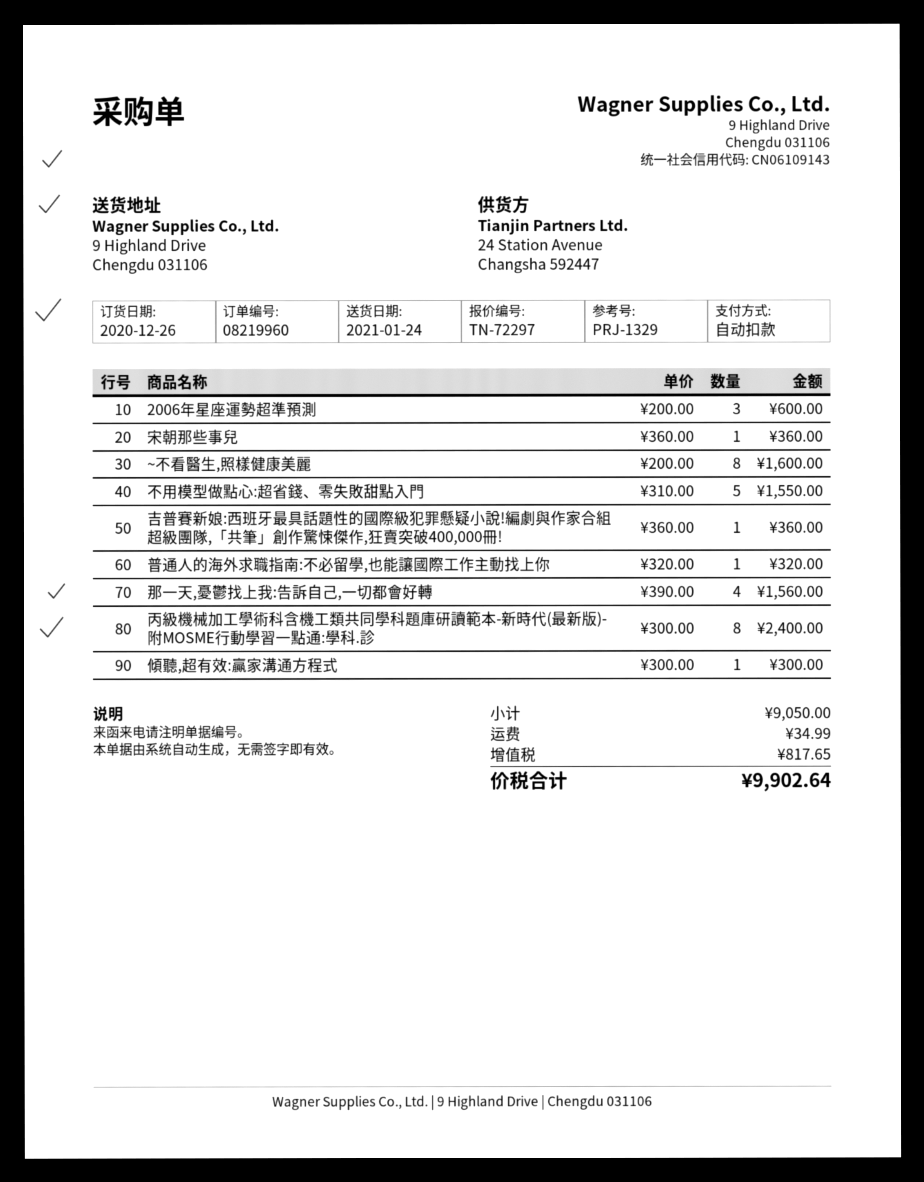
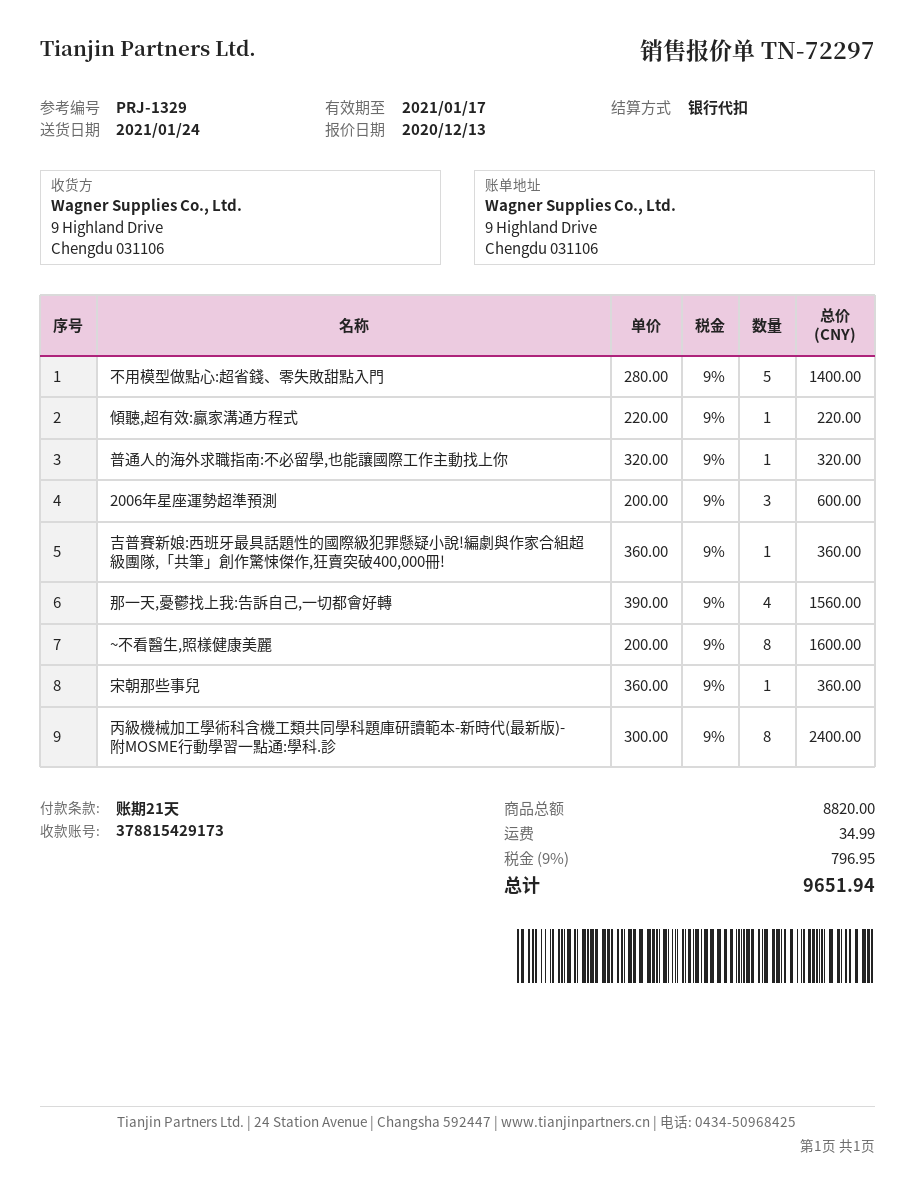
不用模型做點心:超省錢、零失敗甜點入門: 5 x 310.00 = 1550.00 -> 5 x 280.00 = 1400.00
傾聽,超有效:贏家溝通方程式: 1 x 300.00 = 300.00 -> 1 x 220.00 = 220.00
subtotal: 9050.00 -> 8820.00
tax: 817.65 -> 796.95
total: 9902.64 -> 9651.94

